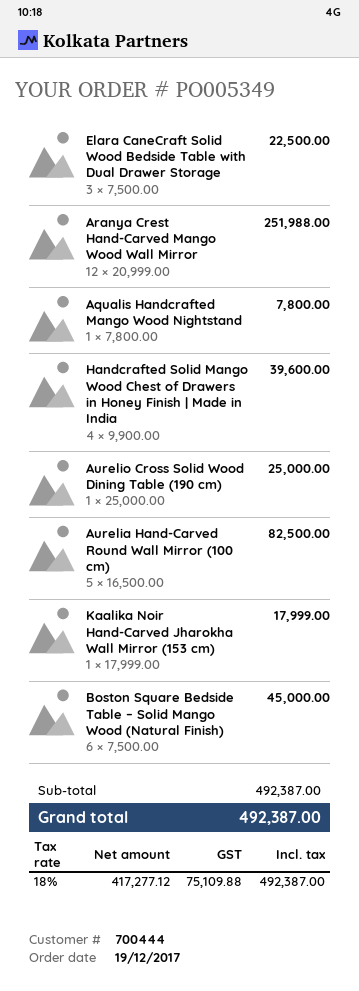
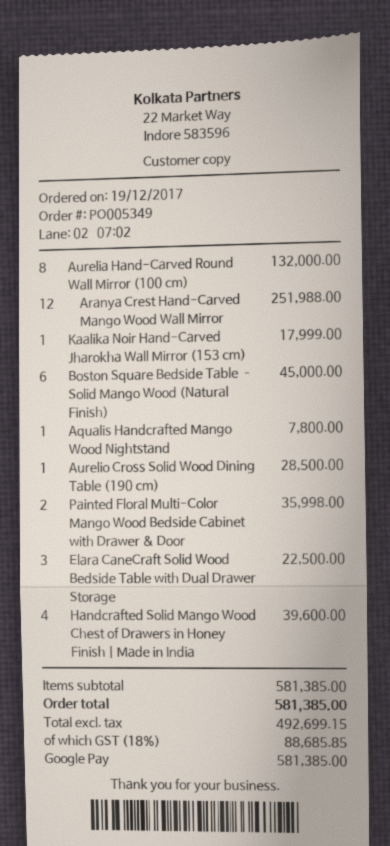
Aurelio Cross Solid Wood Dining Table (190 cm): 1 for 25000.00 -> 1 for 28500.00
Aurelia Hand-Carved Round Wall Mirror (100 cm): 5 for 82500.00 -> 8 for 132000.00
Painted Floral Multi-Color Mango Wood Bedside Cabinet with Drawer & Door: none -> 2 for 35998.00
subtotal: 492387.00 -> 581385.00
net: 417277.12 -> 492699.15
tax: 18% = 75109.88 -> 18% = 88685.85
total: 492387.00 -> 581385.00

